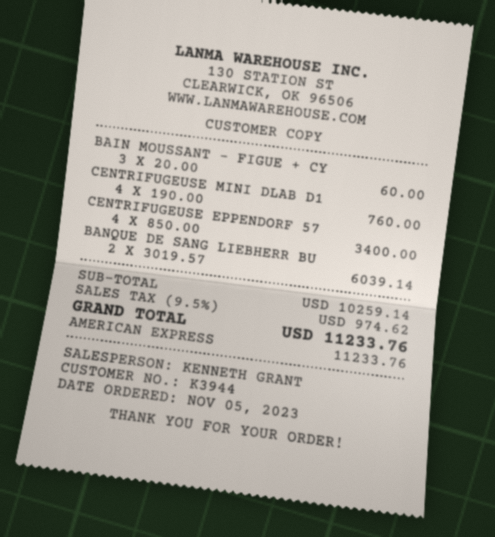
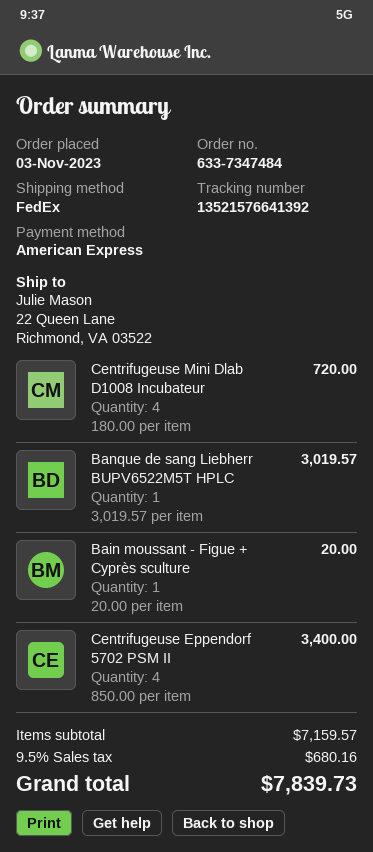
order date: 2023-11-05 -> 2023-11-03
BAIN MOUSSANT - FIGUE + CY: 3 x 20.00 = 60.00 -> 1 x 20.00 = 20.00
CENTRIFUGEUSE MINI DLAB D1: 4 x 190.00 = 760.00 -> 4 x 180.00 = 720.00
BANQUE DE SANG LIEBHERR BU: 2 x 3019.57 = 6039.14 -> 1 x 3019.57 = 3019.57
subtotal: 10259.14 -> 7159.57
tax: 9.5% = 974.62 -> 9.5% = 680.16
total: 11233.76 -> 7839.73

